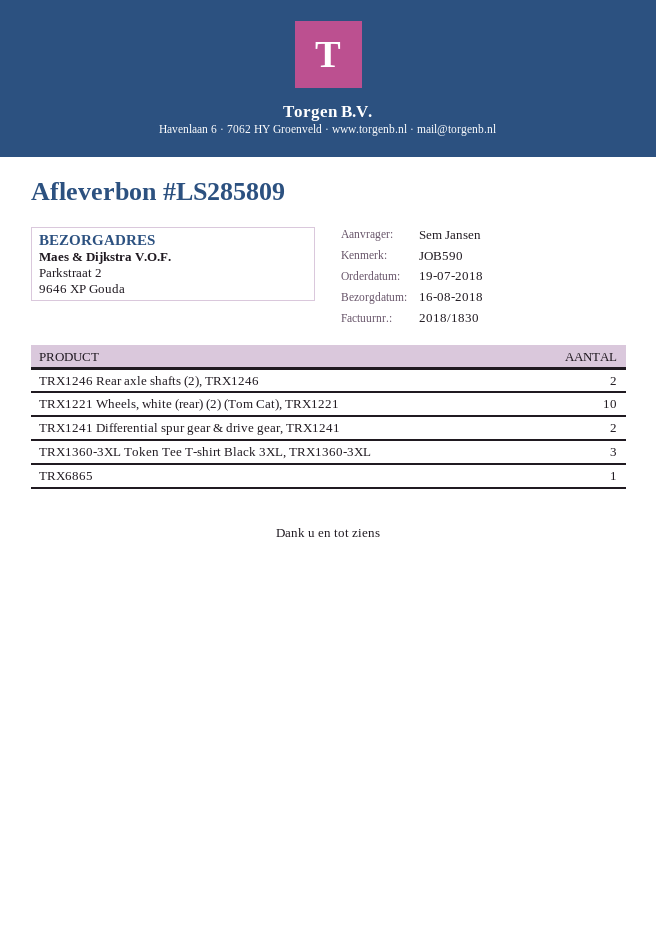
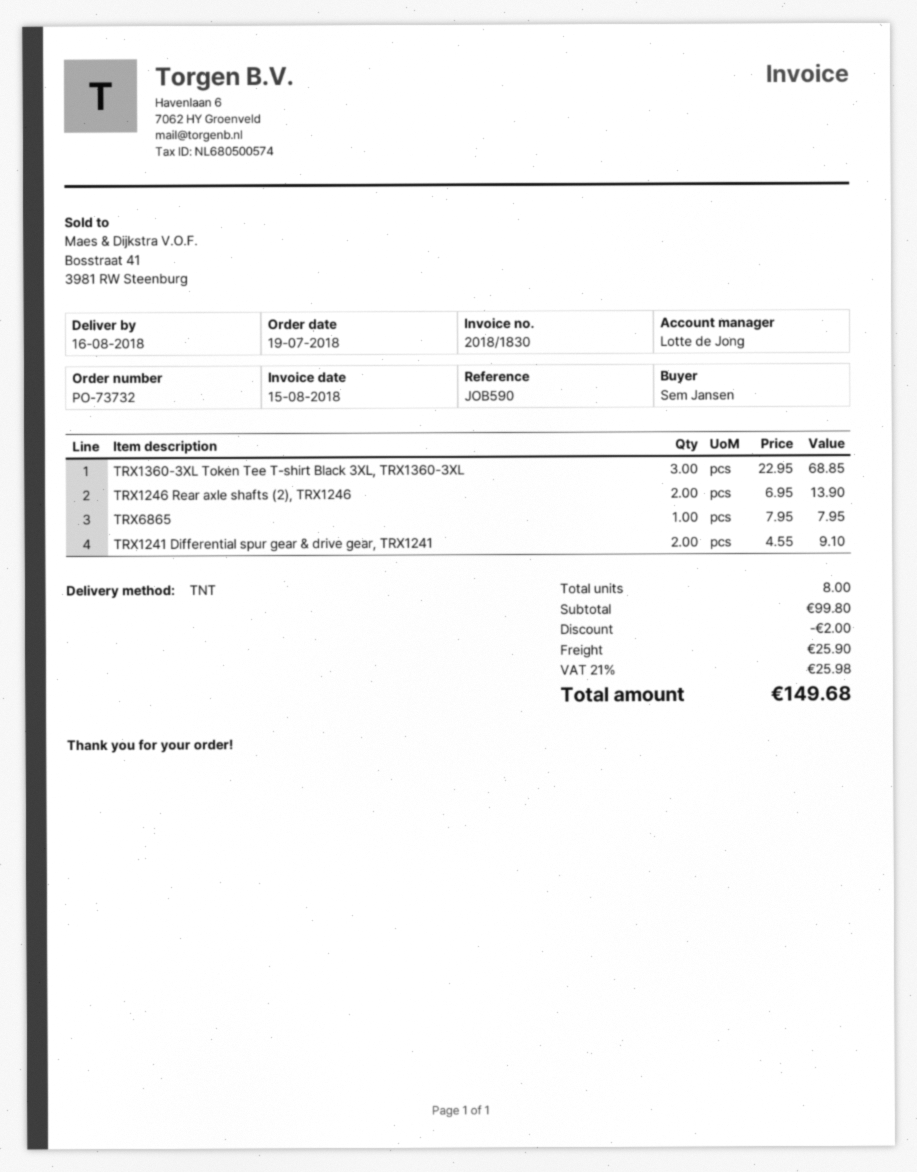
TRX1221 Wheels, white (rear) (2) (Tom Cat), TRX1221: 10 -> none

